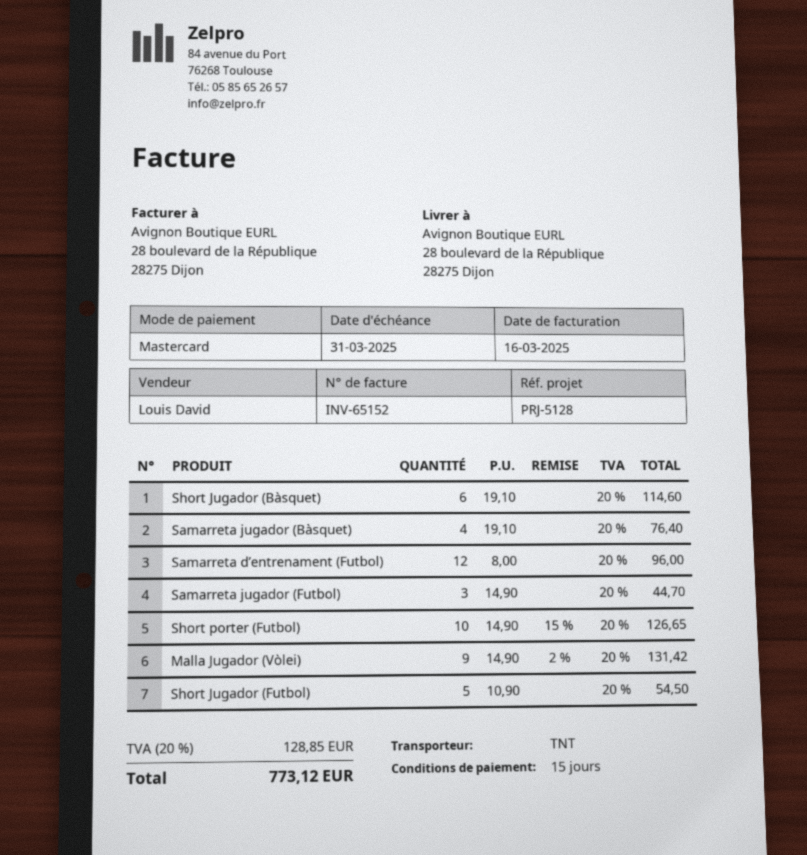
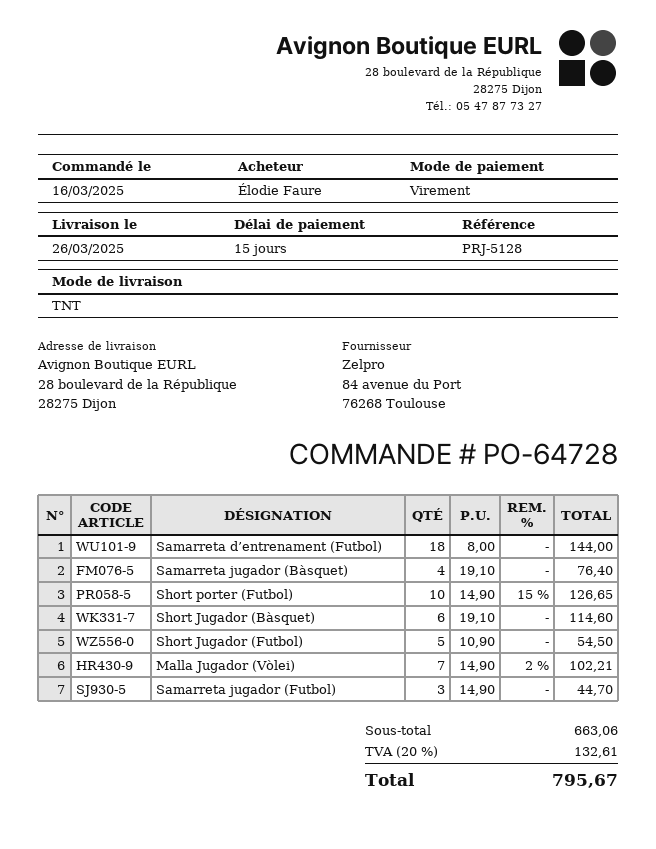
payment method: Mastercard -> bank transfer
Samarreta d’entrenament (Futbol): 12 x 8.00 = 96.00 -> 18 x 8.00 = 144.00
Malla Jugador (Vòlei): 9 x 14.90 - 2% = 131.42 -> 7 x 14.90 - 2% = 102.21
tax: 20% = 128.85 -> 20% = 132.61
total: 773.12 -> 795.67

